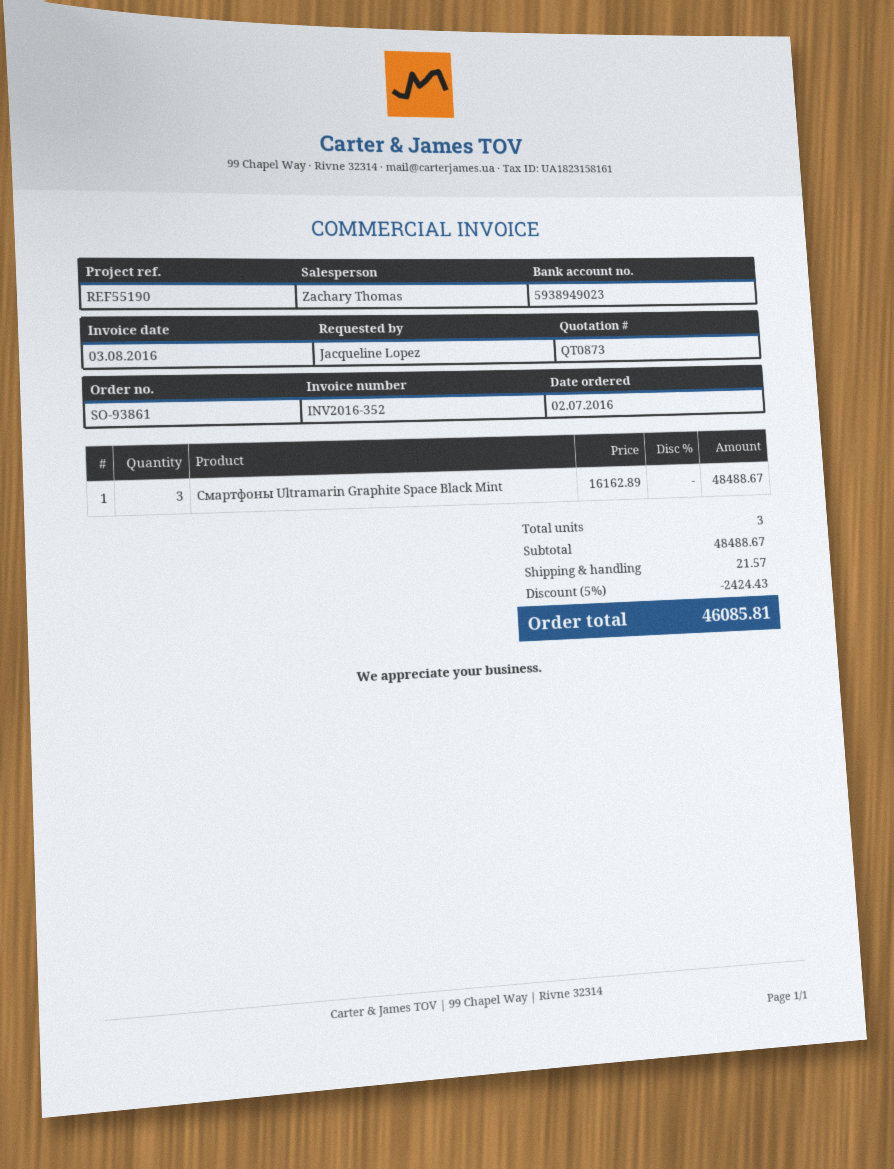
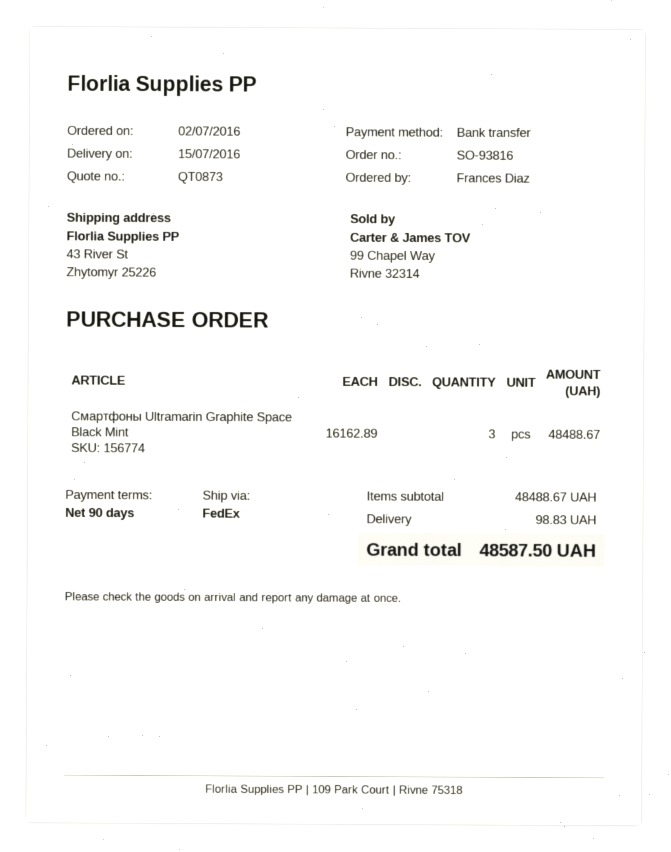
order number: SO-93861 -> SO-93816
ordered by: Jacqueline Lopez -> Frances Diaz
discount: 5% = 2424.43 -> none
shipping: 21.57 -> 98.83
total: 46085.81 -> 48587.50

